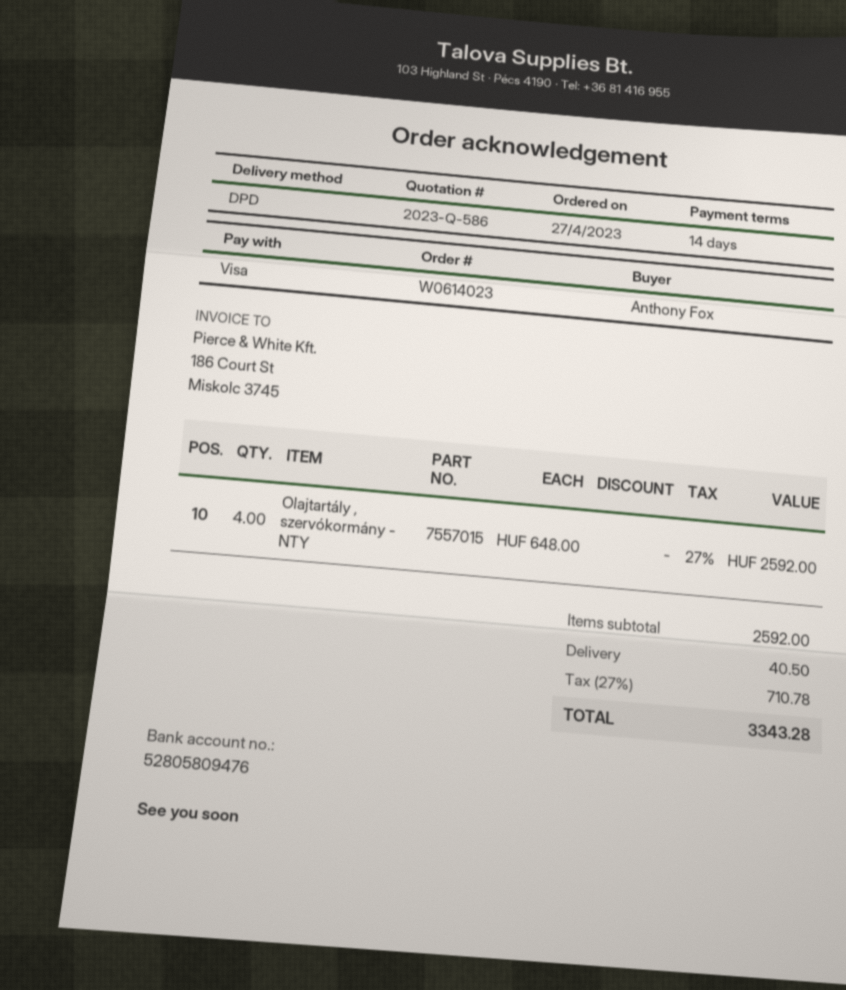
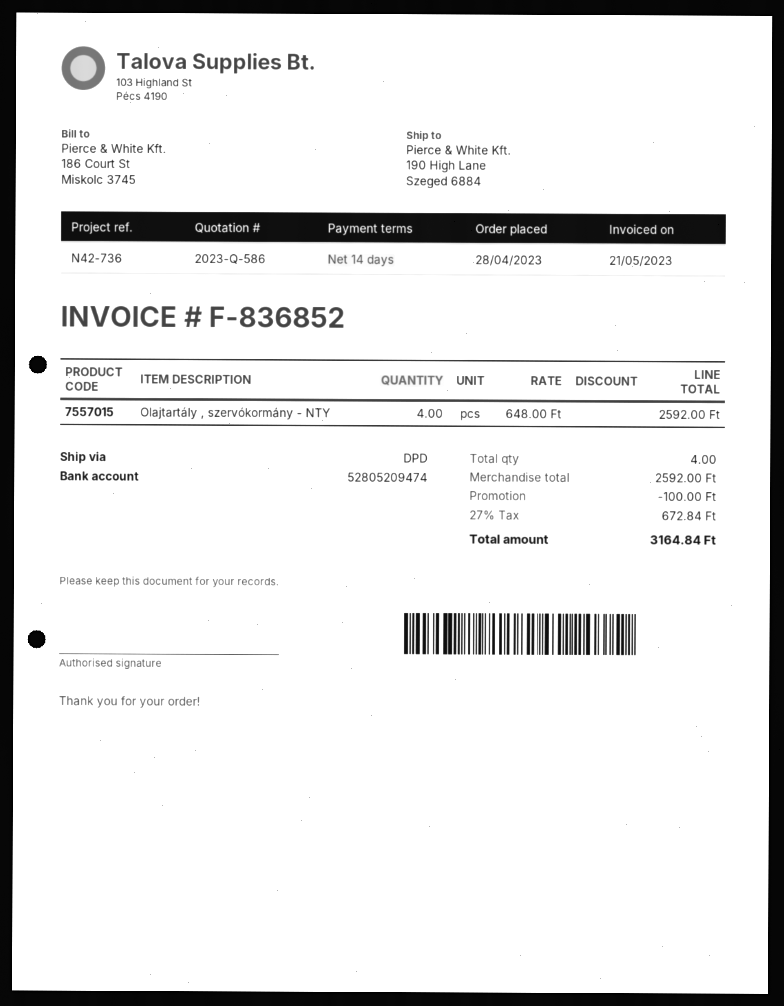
order date: 2023-04-27 -> 2023-04-28
bank account: 52805809476 -> 52805209474
discount: none -> 100.00
shipping: 40.50 -> none
tax: 27% = 710.78 -> 27% = 672.84
total: 3343.28 -> 3164.84

